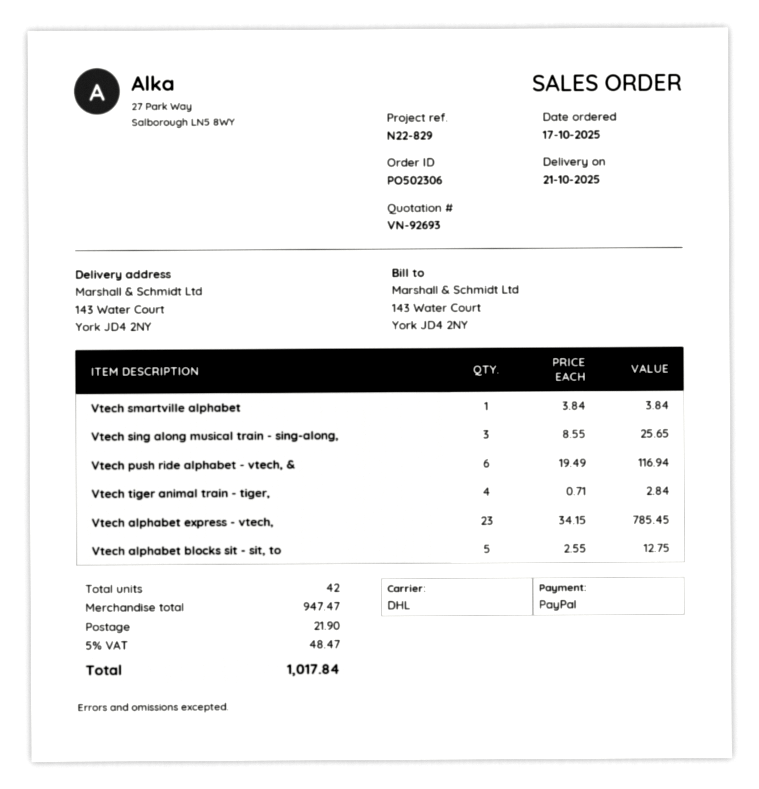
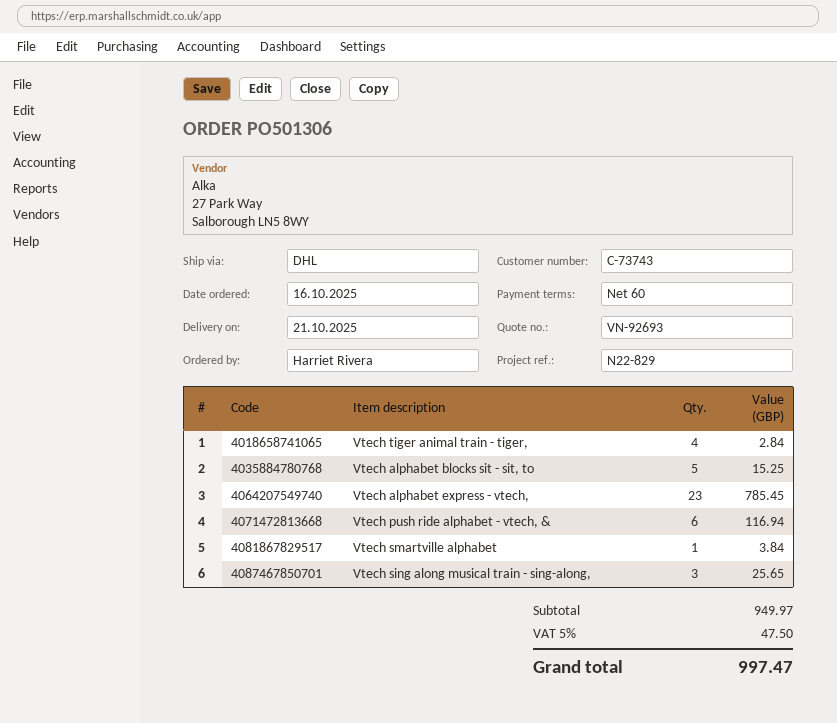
order number: PO502306 -> PO501306
order date: 2025-10-17 -> 2025-10-16
Vtech alphabet blocks sit - sit, to: 5 for 12.75 -> 5 for 15.25
subtotal: 947.47 -> 949.97
shipping: 21.90 -> none
tax: 5% = 48.47 -> 5% = 47.50
total: 1017.84 -> 997.47

